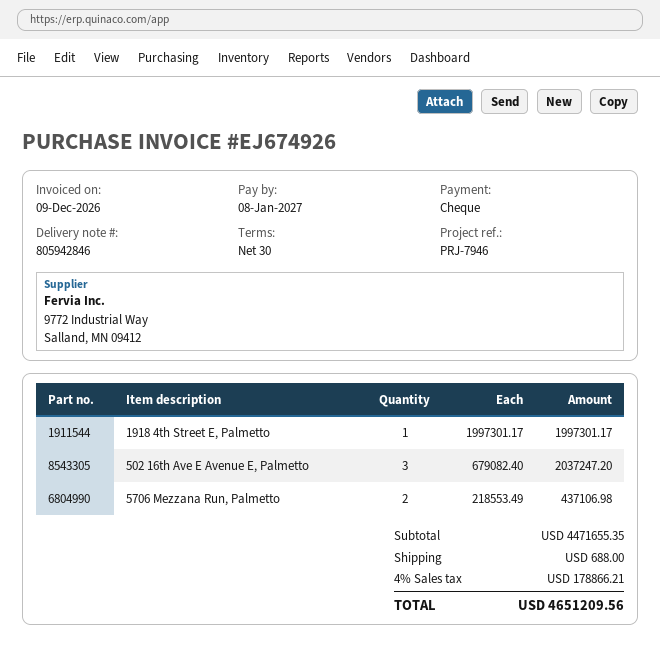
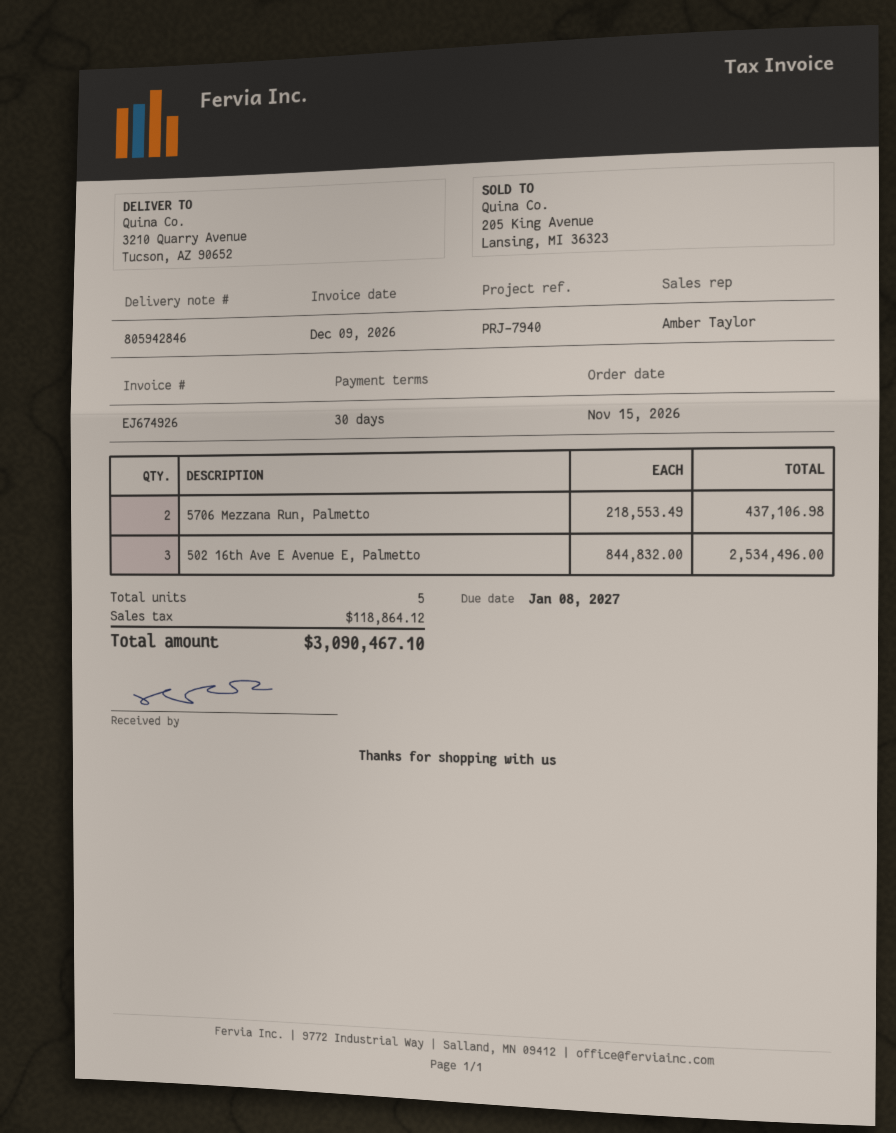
reference: PRJ-7946 -> PRJ-7940
1918 4th Street E, Palmetto: 1 x 1997301.17 = 1997301.17 -> none
502 16th Ave E Avenue E, Palmetto: 3 x 679082.40 = 2037247.20 -> 3 x 844832.00 = 2534496.00
shipping: 688.00 -> none
tax: 178866.21 -> 118864.12
total: 4651209.56 -> 3090467.10

